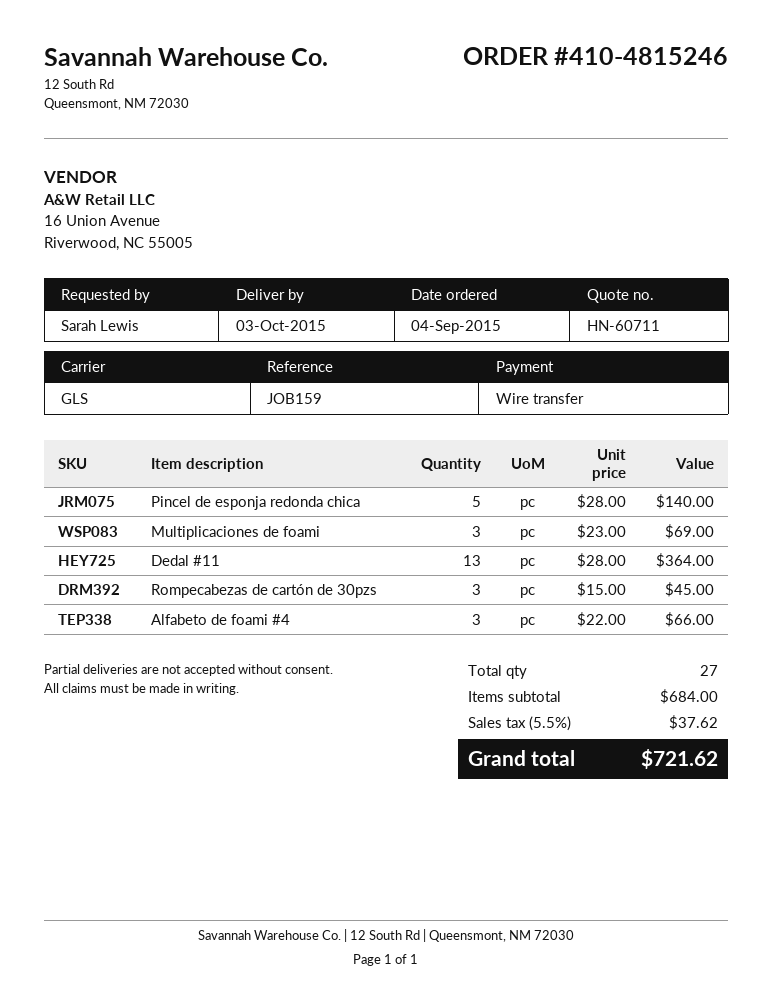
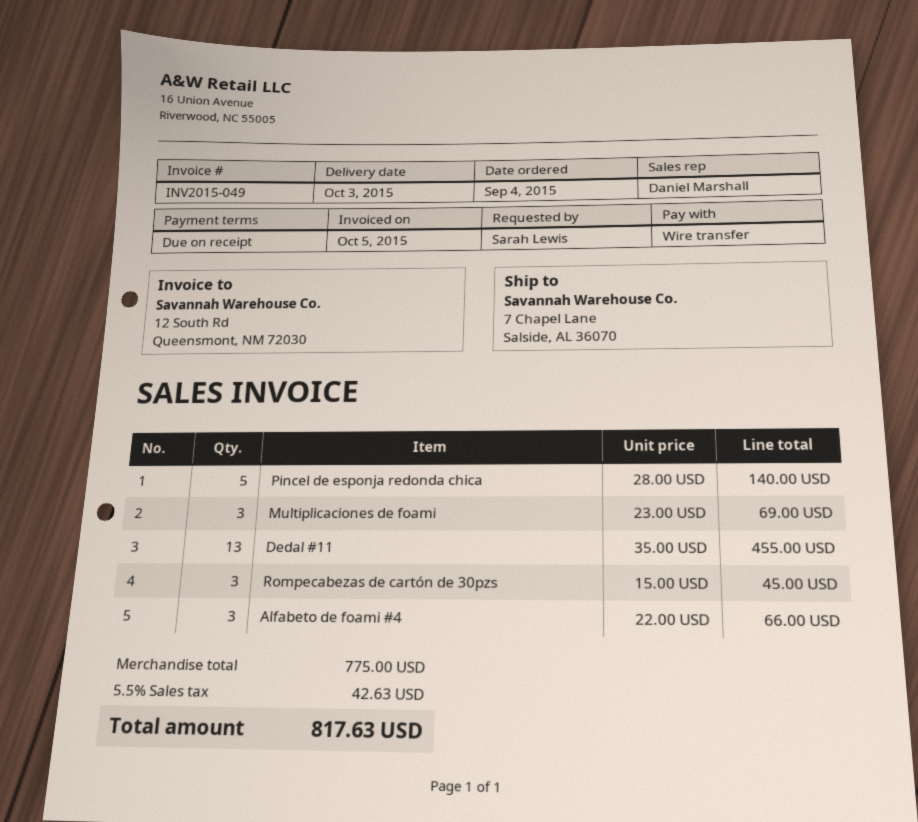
Dedal #11: 13 x 28.00 = 364.00 -> 13 x 35.00 = 455.00
subtotal: 684.00 -> 775.00
tax: 5.5% = 37.62 -> 5.5% = 42.63
total: 721.62 -> 817.63

